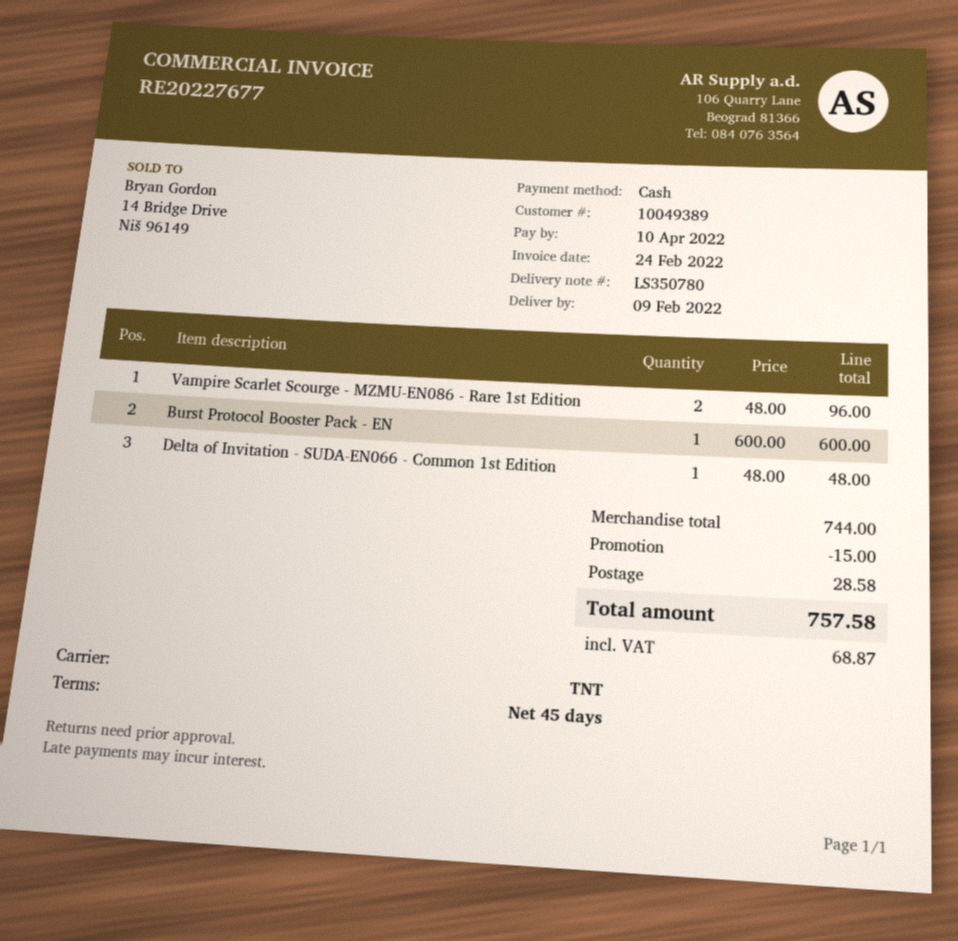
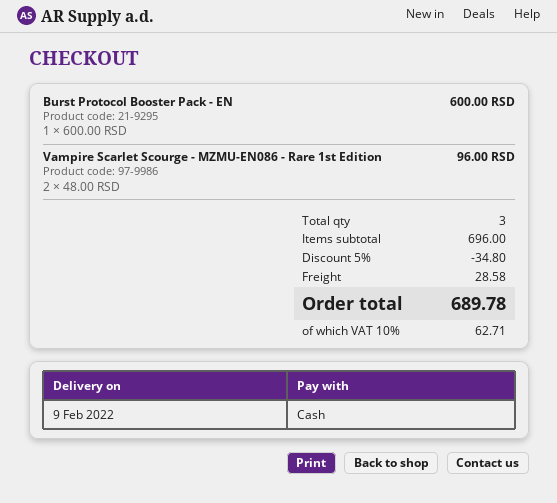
Delta of Invitation - SUDA-EN066 - Common 1st Edition: 1 x 48.00 = 48.00 -> none
subtotal: 744.00 -> 696.00
discount: 15.00 -> 34.80
tax: 68.87 -> 62.71
total: 757.58 -> 689.78

